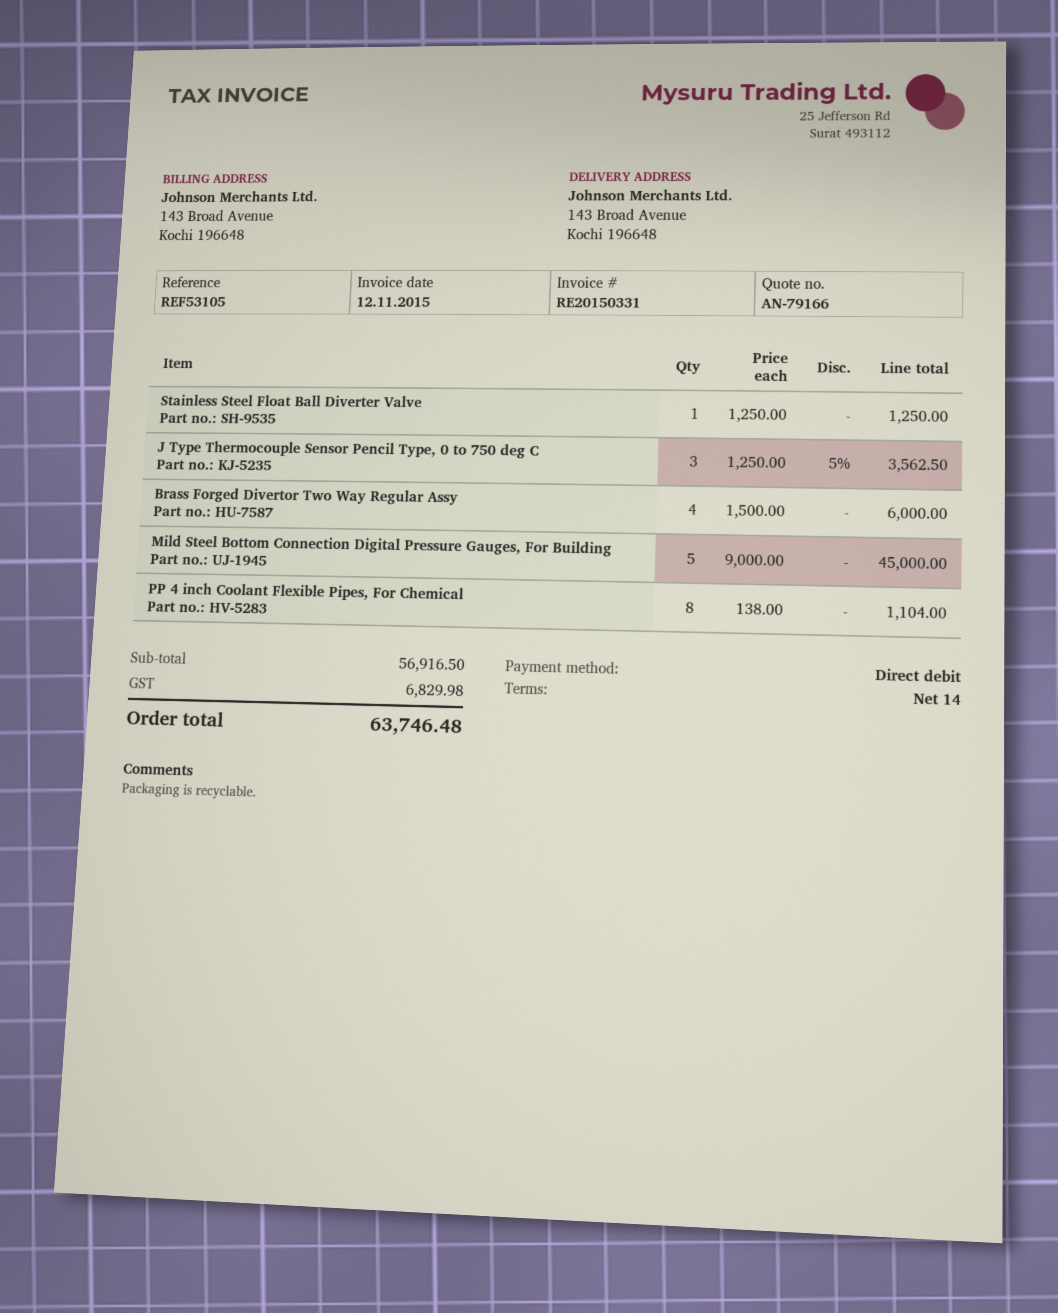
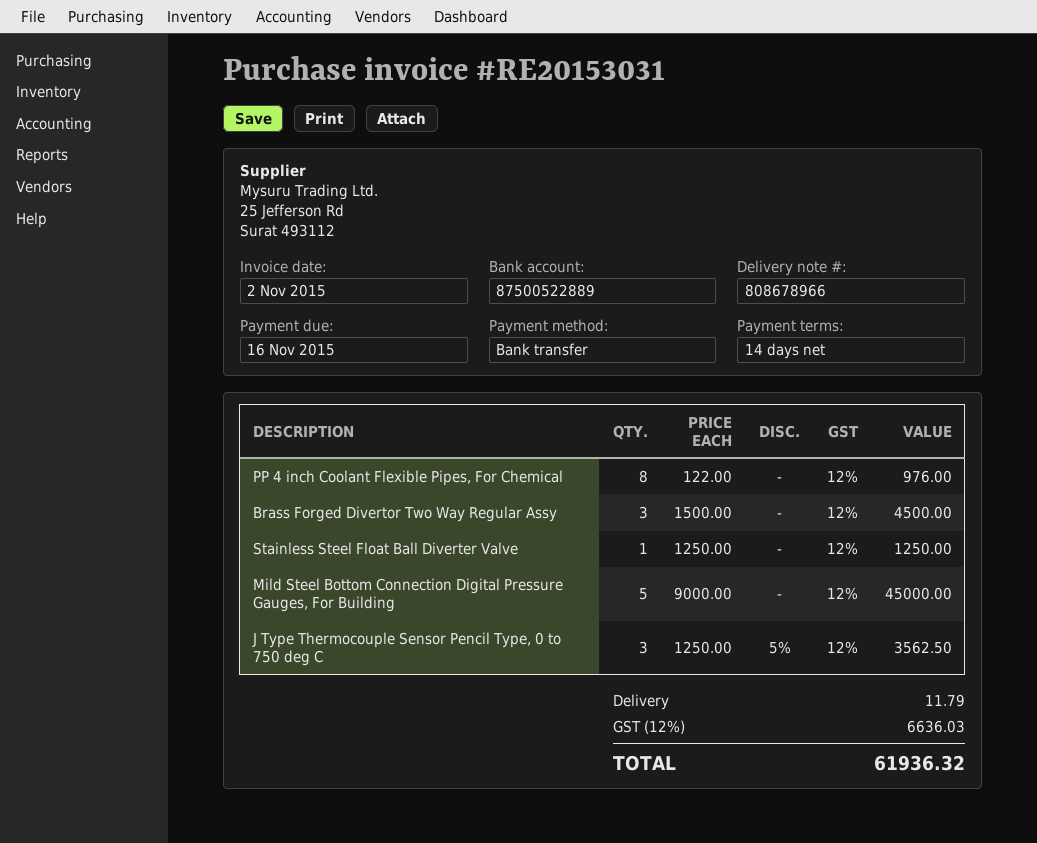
invoice number: RE20150331 -> RE20153031
invoice date: 2015-11-12 -> 2015-11-02
payment method: direct debit -> bank transfer
Brass Forged Divertor Two Way Regular Assy: 4 x 1500.00 = 6000.00 -> 3 x 1500.00 = 4500.00
PP 4 inch Coolant Flexible Pipes, For Chemical: 8 x 138.00 = 1104.00 -> 8 x 122.00 = 976.00
shipping: none -> 11.79
tax: 6829.98 -> 6636.03
total: 63746.48 -> 61936.32

